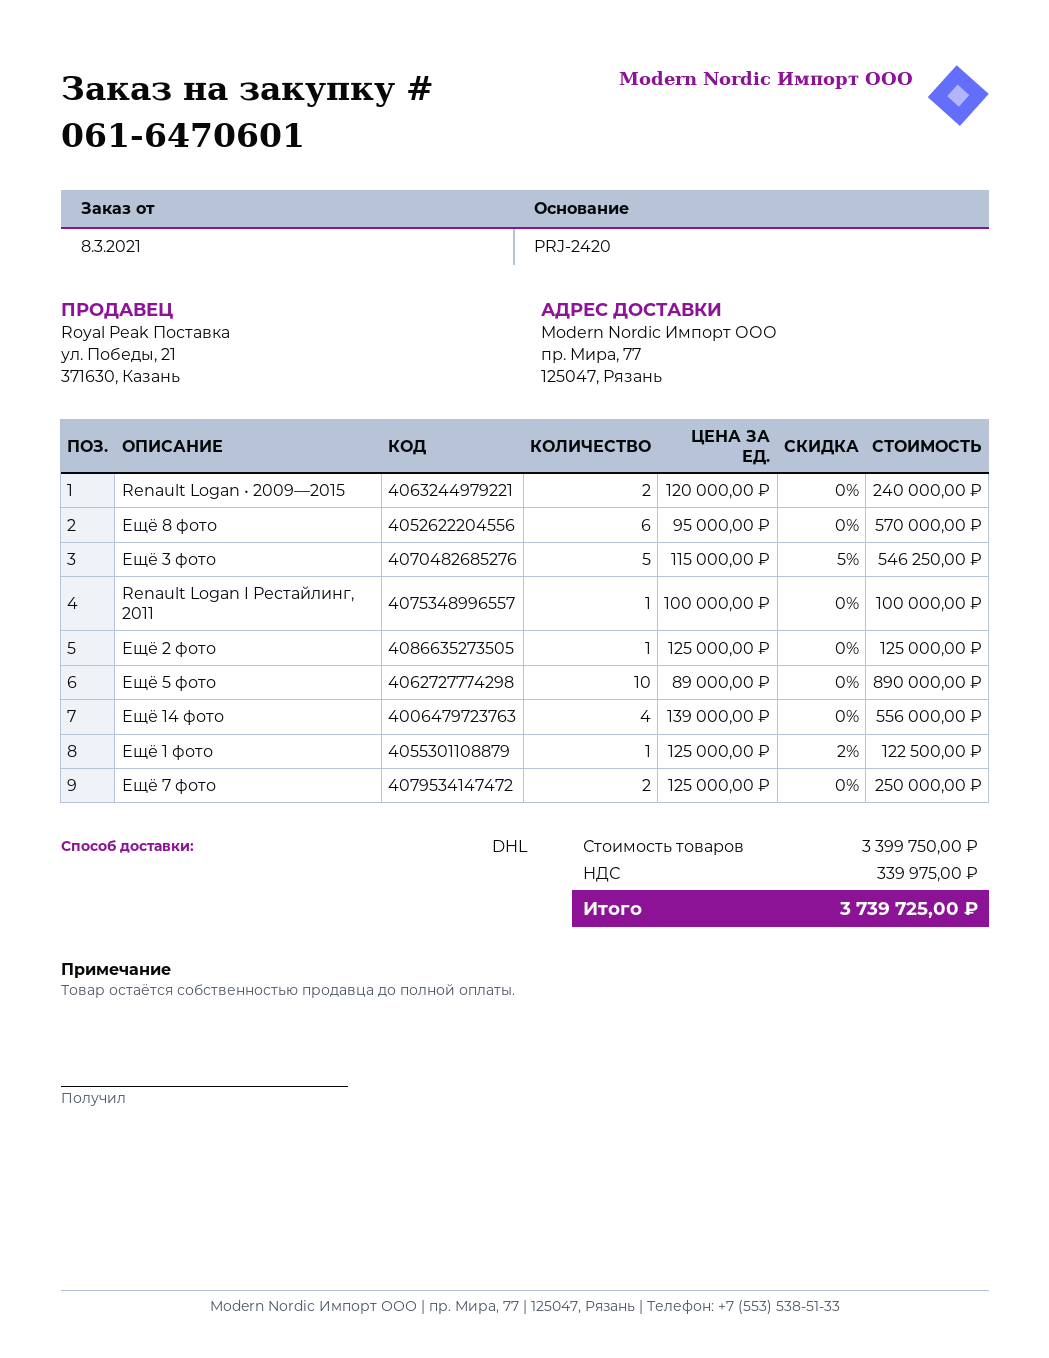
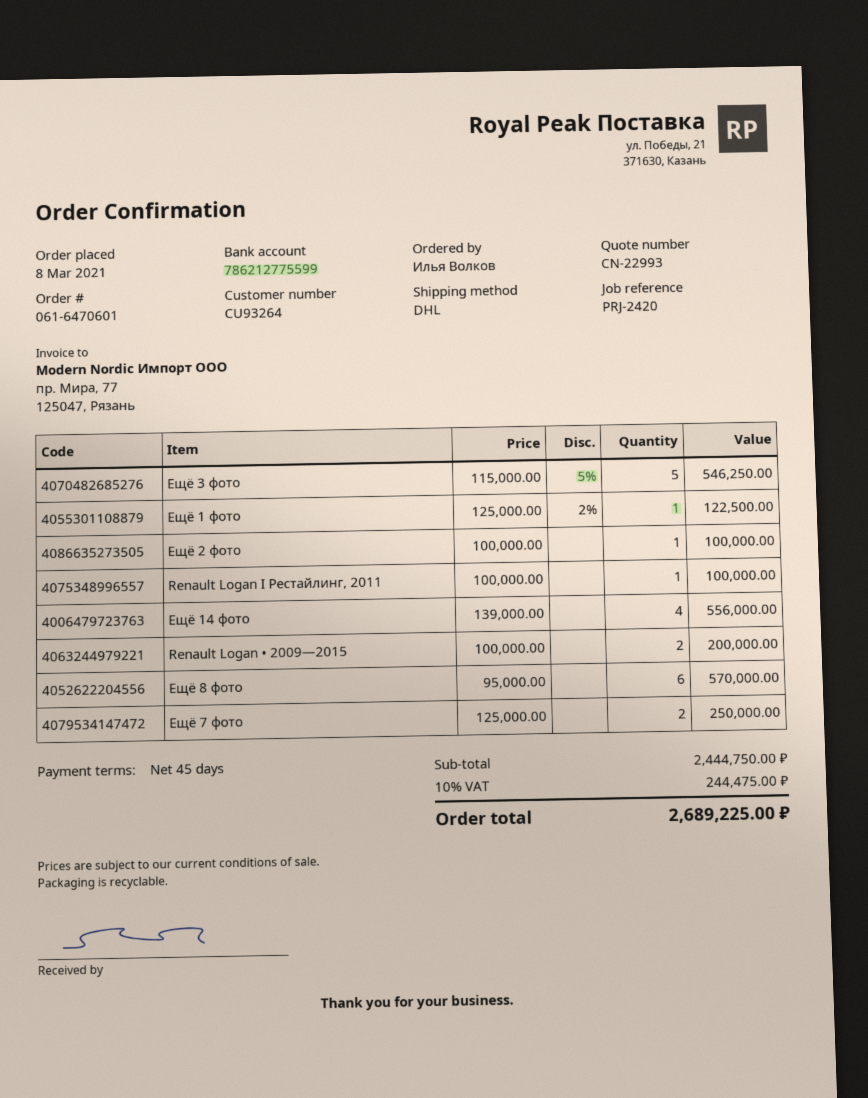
Renault Logan • 2009—2015: 2 x 120000.00 = 240000.00 -> 2 x 100000.00 = 200000.00
Ещё 2 фото: 1 x 125000.00 = 125000.00 -> 1 x 100000.00 = 100000.00
Ещё 5 фото: 10 x 89000.00 = 890000.00 -> none
subtotal: 3399750.00 -> 2444750.00
tax: 339975.00 -> 244475.00
total: 3739725.00 -> 2689225.00

